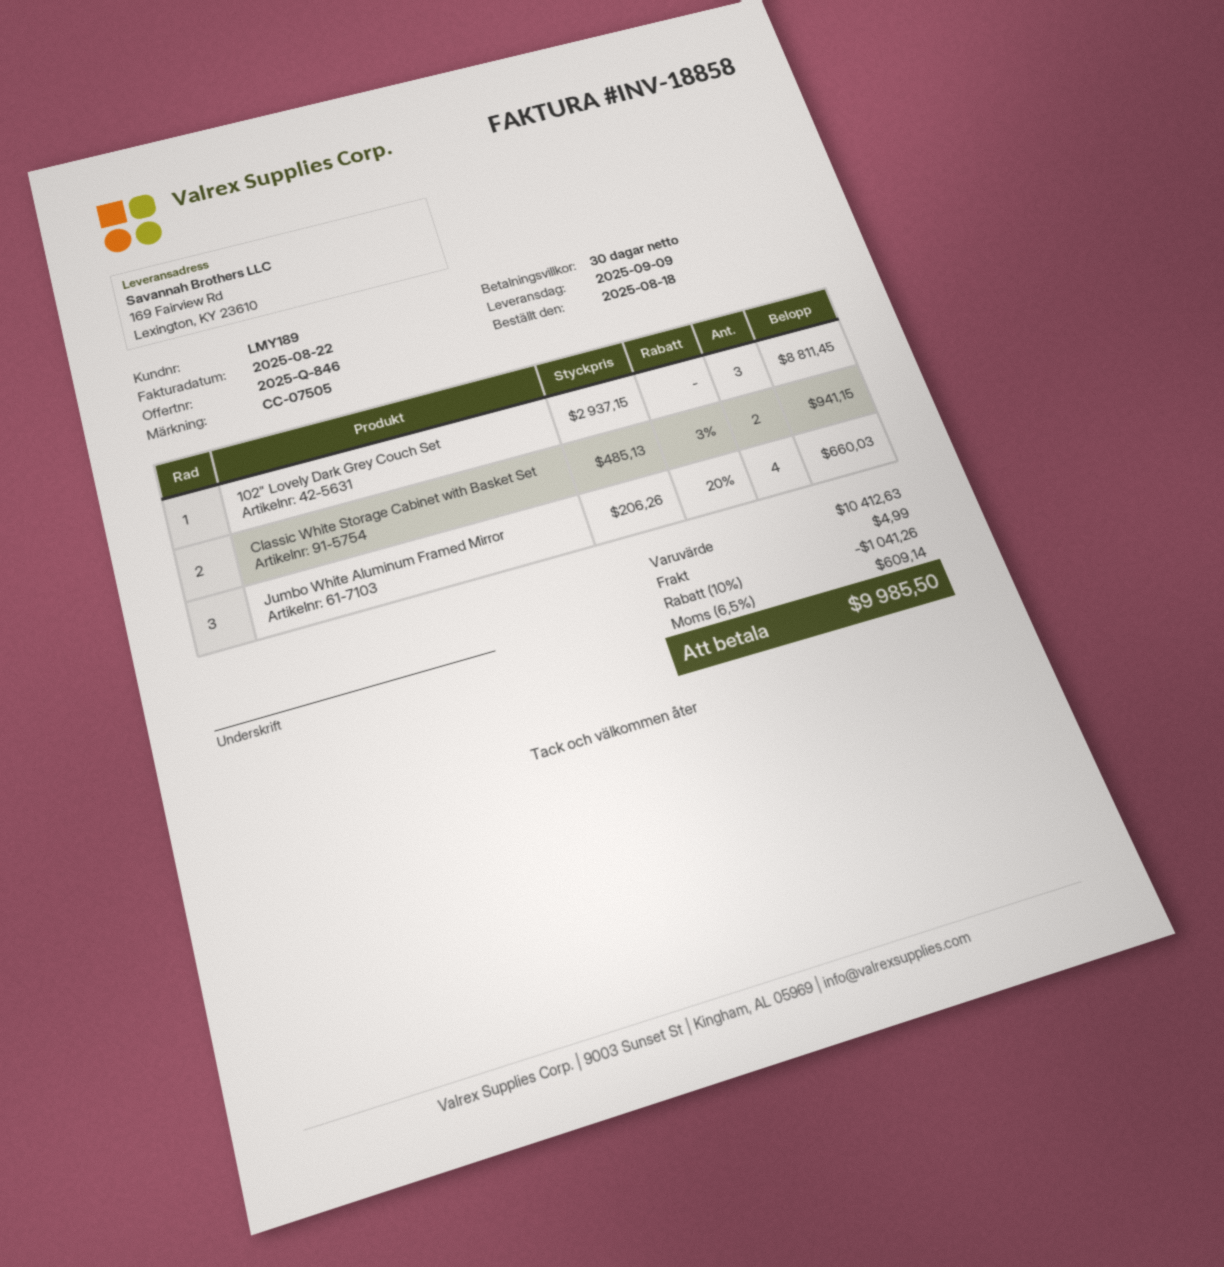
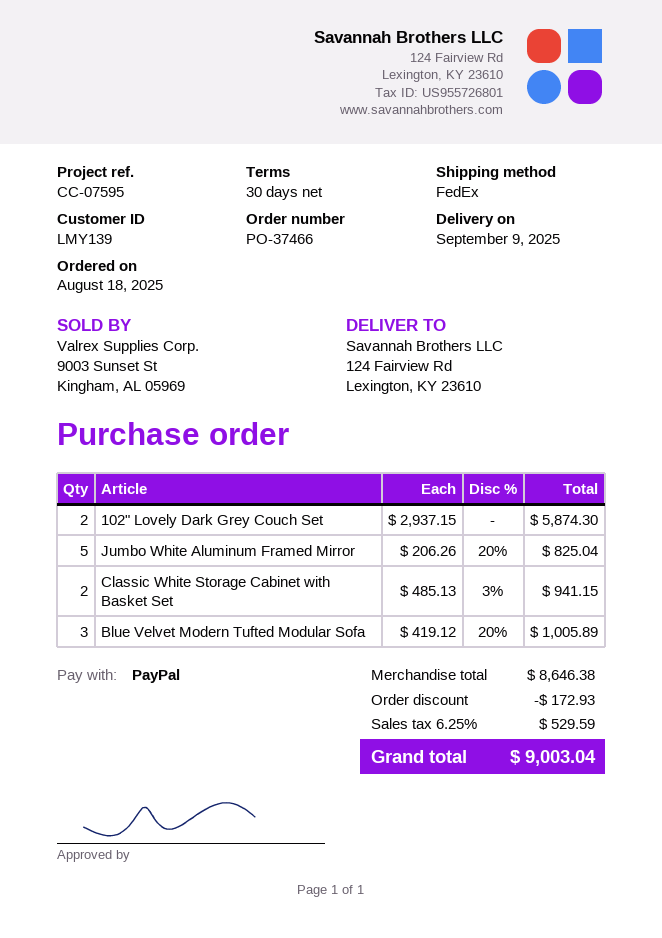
customer number: LMY189 -> LMY139
reference: CC-07505 -> CC-07595
ship to: 169 Fairview Rd, Lexington, KY 23610 -> 124 Fairview Rd, Lexington, KY 23610
102" Lovely Dark Grey Couch Set: 3 x 2937.15 = 8811.45 -> 2 x 2937.15 = 5874.30
Jumbo White Aluminum Framed Mirror: 4 x 206.26 - 20% = 660.03 -> 5 x 206.26 - 20% = 825.04
Blue Velvet Modern Tufted Modular Sofa: none -> 3 x 419.12 - 20% = 1005.89
subtotal: 10412.63 -> 8646.38
discount: 1041.26 -> 172.93
shipping: 4.99 -> none
tax: 6.5% = 609.14 -> 6.25% = 529.59
total: 9985.50 -> 9003.04

